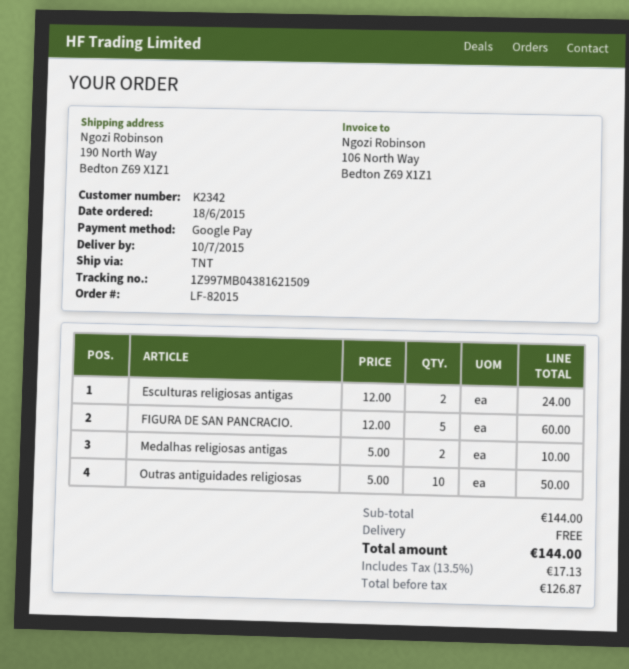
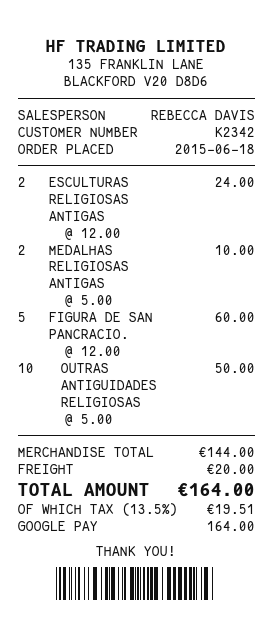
shipping: 0.00 -> 20.00
tax: 13.5% = 17.13 -> 13.5% = 19.51
total: 144.00 -> 164.00

